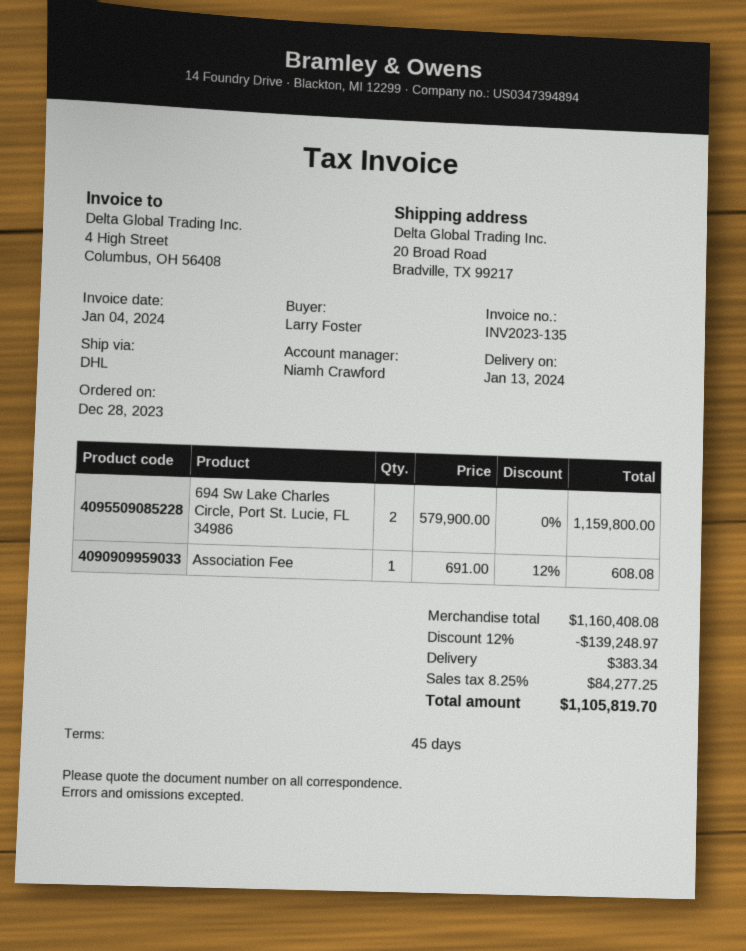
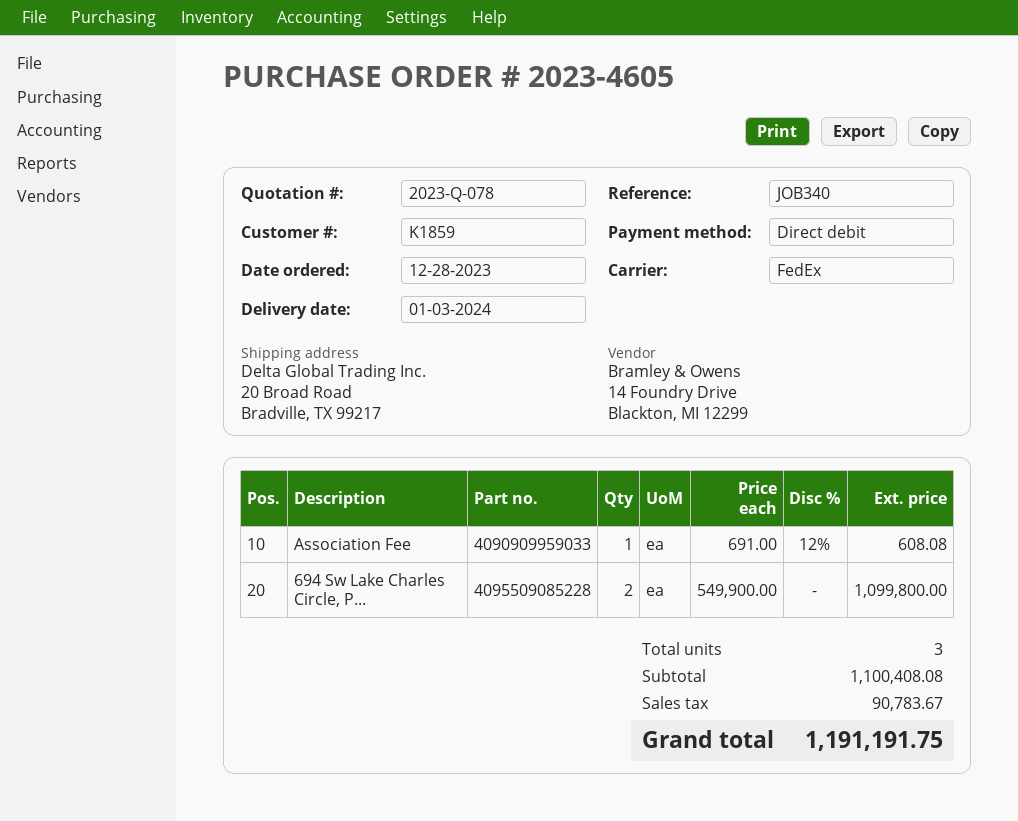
delivery date: 2024-01-13 -> 2024-01-03
shipping method: DHL -> FedEx
694 Sw Lake Charles Circle, Port St. Lucie, FL 34986: 2 x 579900.00 = 1159800.00 -> 2 x 549900.00 = 1099800.00
subtotal: 1160408.08 -> 1100408.08
discount: 12% = 139248.97 -> none
shipping: 383.34 -> none
tax: 84277.25 -> 90783.67
total: 1105819.70 -> 1191191.75

